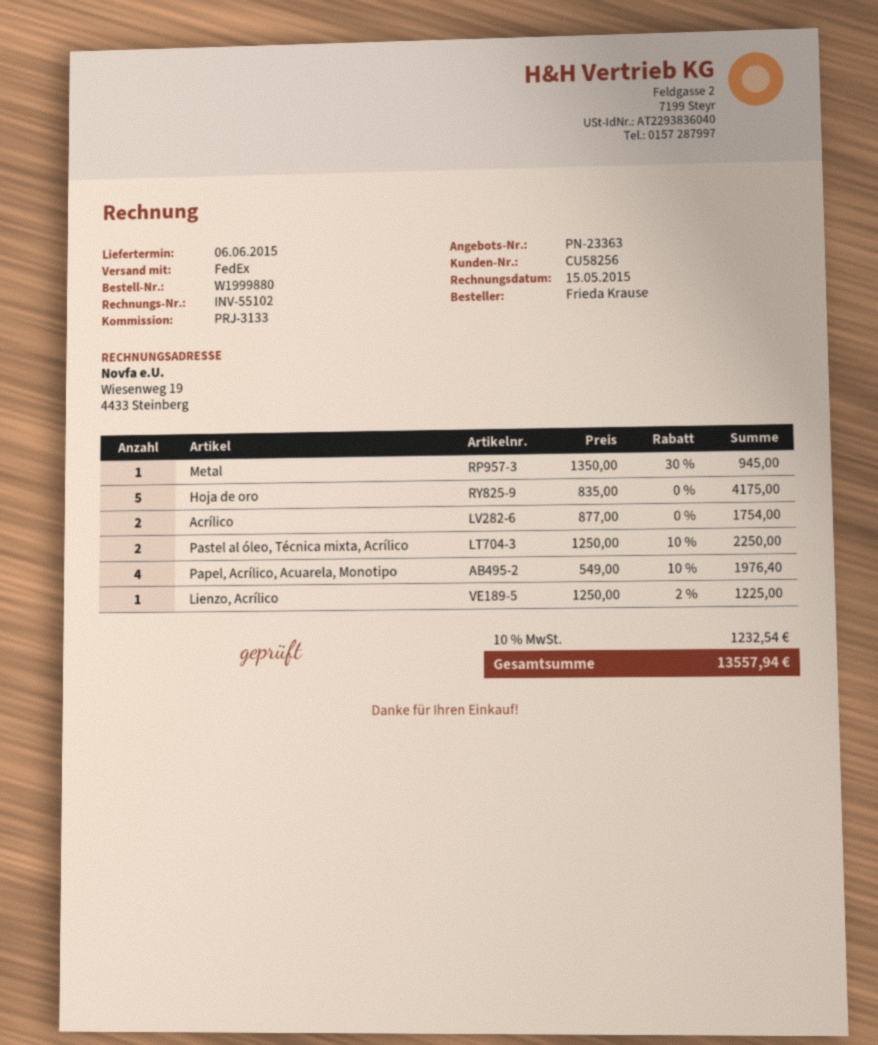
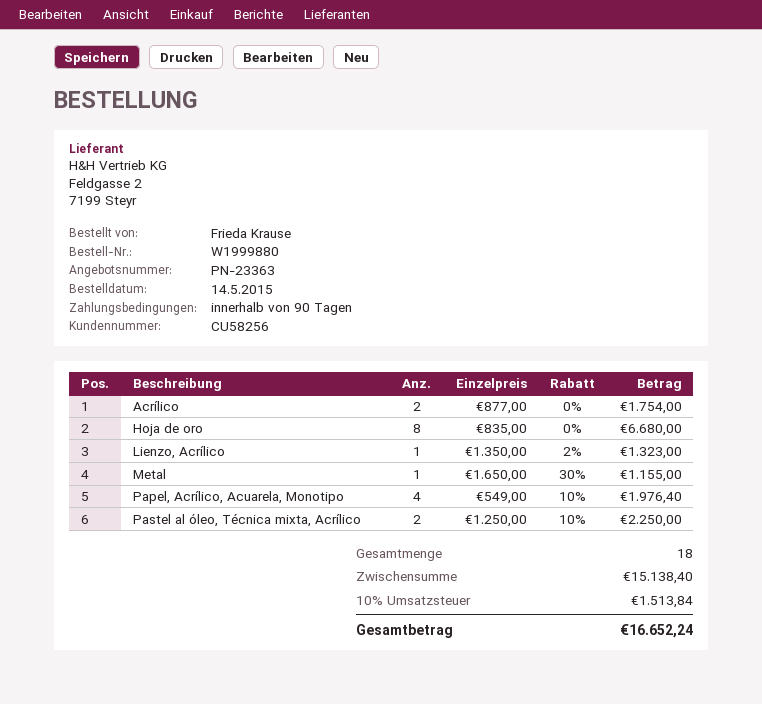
Metal: 1 x 1350.00 - 30% = 945.00 -> 1 x 1650.00 - 30% = 1155.00
Hoja de oro: 5 x 835.00 = 4175.00 -> 8 x 835.00 = 6680.00
Lienzo, Acrílico: 1 x 1250.00 - 2% = 1225.00 -> 1 x 1350.00 - 2% = 1323.00
tax: 10% = 1232.54 -> 10% = 1513.84
total: 13557.94 -> 16652.24

